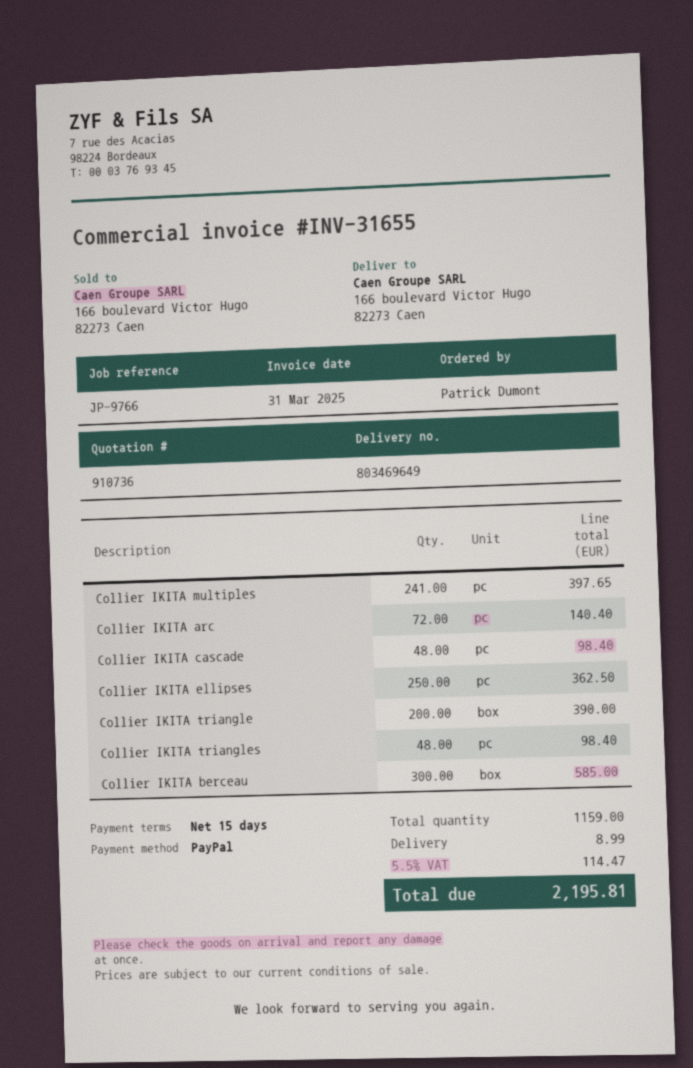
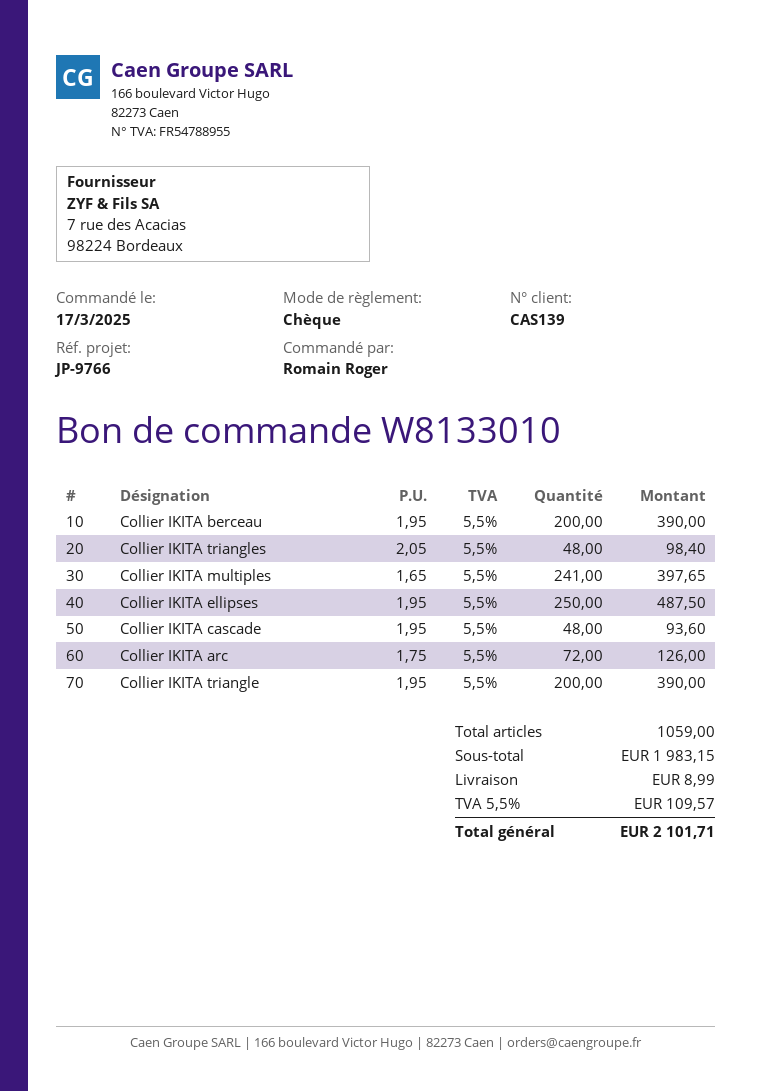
ordered by: Patrick Dumont -> Romain Roger
payment method: PayPal -> cheque
Collier IKITA arc: 72 for 140.40 -> 72 for 126.00
Collier IKITA cascade: 48 for 98.40 -> 48 for 93.60
Collier IKITA ellipses: 250 for 362.50 -> 250 for 487.50
Collier IKITA berceau: 300 for 585.00 -> 200 for 390.00
total quantity: 1159 -> 1059
tax: 5.5% = 114.47 -> 5.5% = 109.57
total: 2195.81 -> 2101.71

